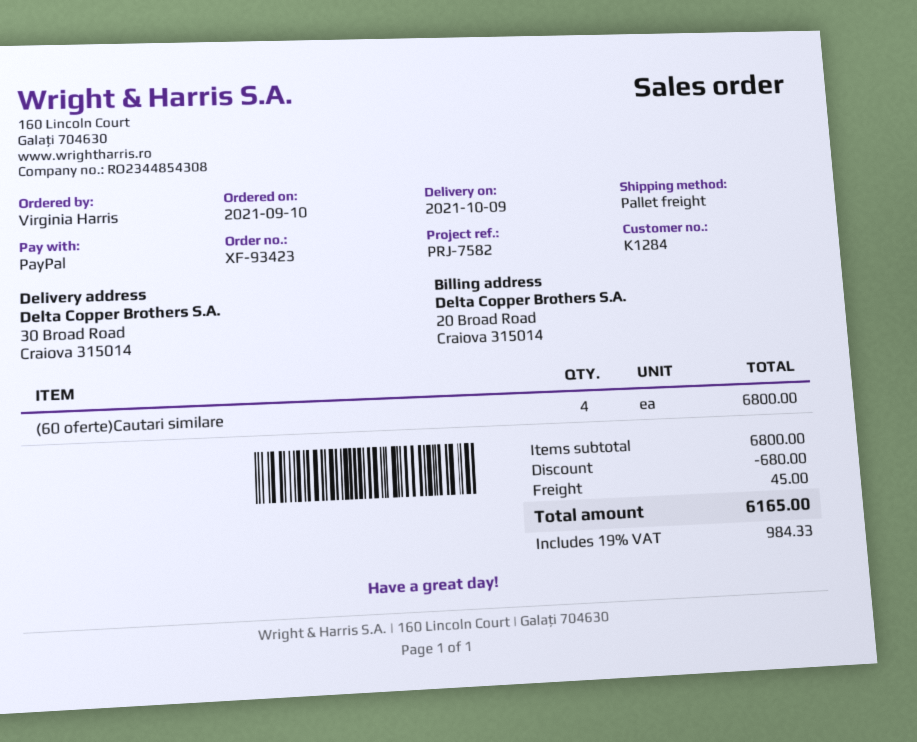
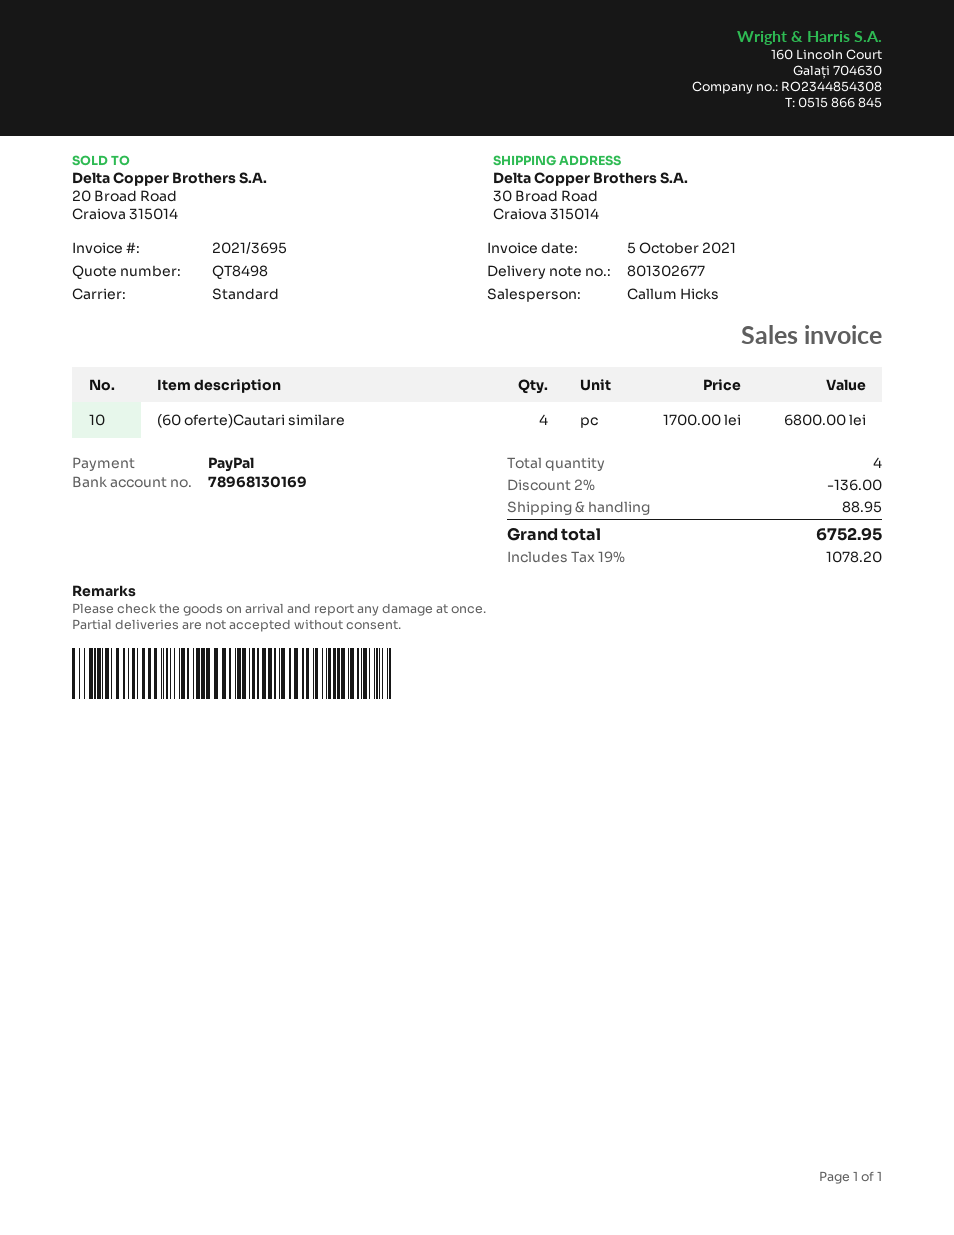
shipping method: pallet freight -> standard
discount: 680.00 -> 136.00
shipping: 45.00 -> 88.95
tax: 19% = 984.33 -> 19% = 1078.20
total: 6165.00 -> 6752.95

